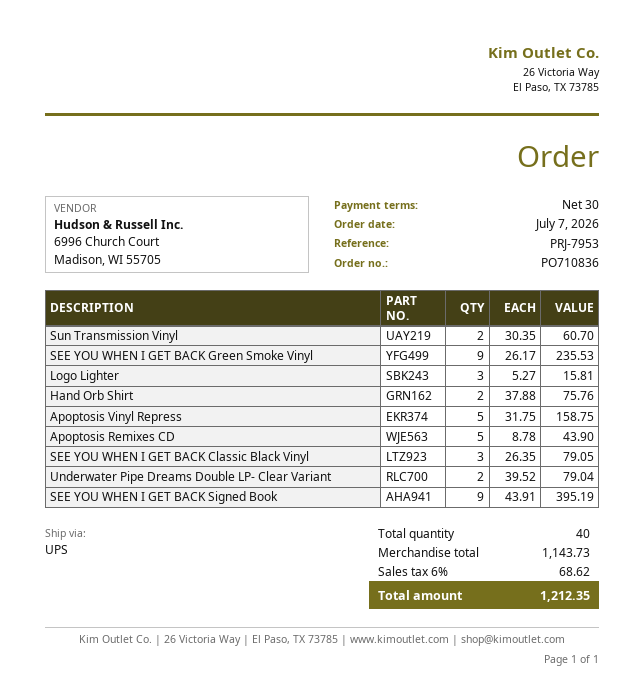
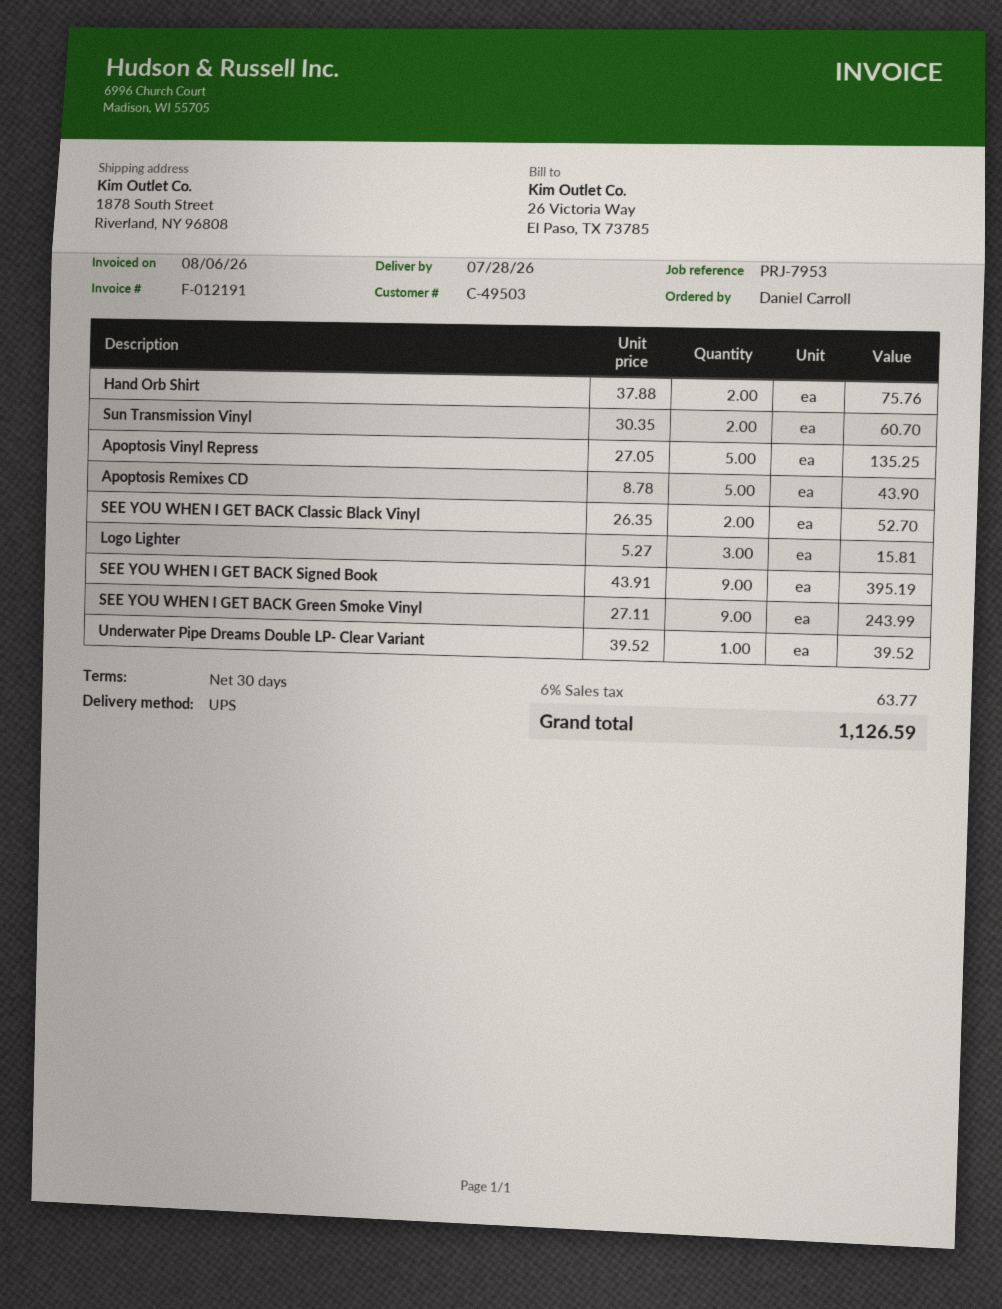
SEE YOU WHEN I GET BACK Green Smoke Vinyl: 9 x 26.17 = 235.53 -> 9 x 27.11 = 243.99
Apoptosis Vinyl Repress: 5 x 31.75 = 158.75 -> 5 x 27.05 = 135.25
SEE YOU WHEN I GET BACK Classic Black Vinyl: 3 x 26.35 = 79.05 -> 2 x 26.35 = 52.70
Underwater Pipe Dreams Double LP- Clear Variant: 2 x 39.52 = 79.04 -> 1 x 39.52 = 39.52
tax: 6% = 68.62 -> 6% = 63.77
total: 1212.35 -> 1126.59

